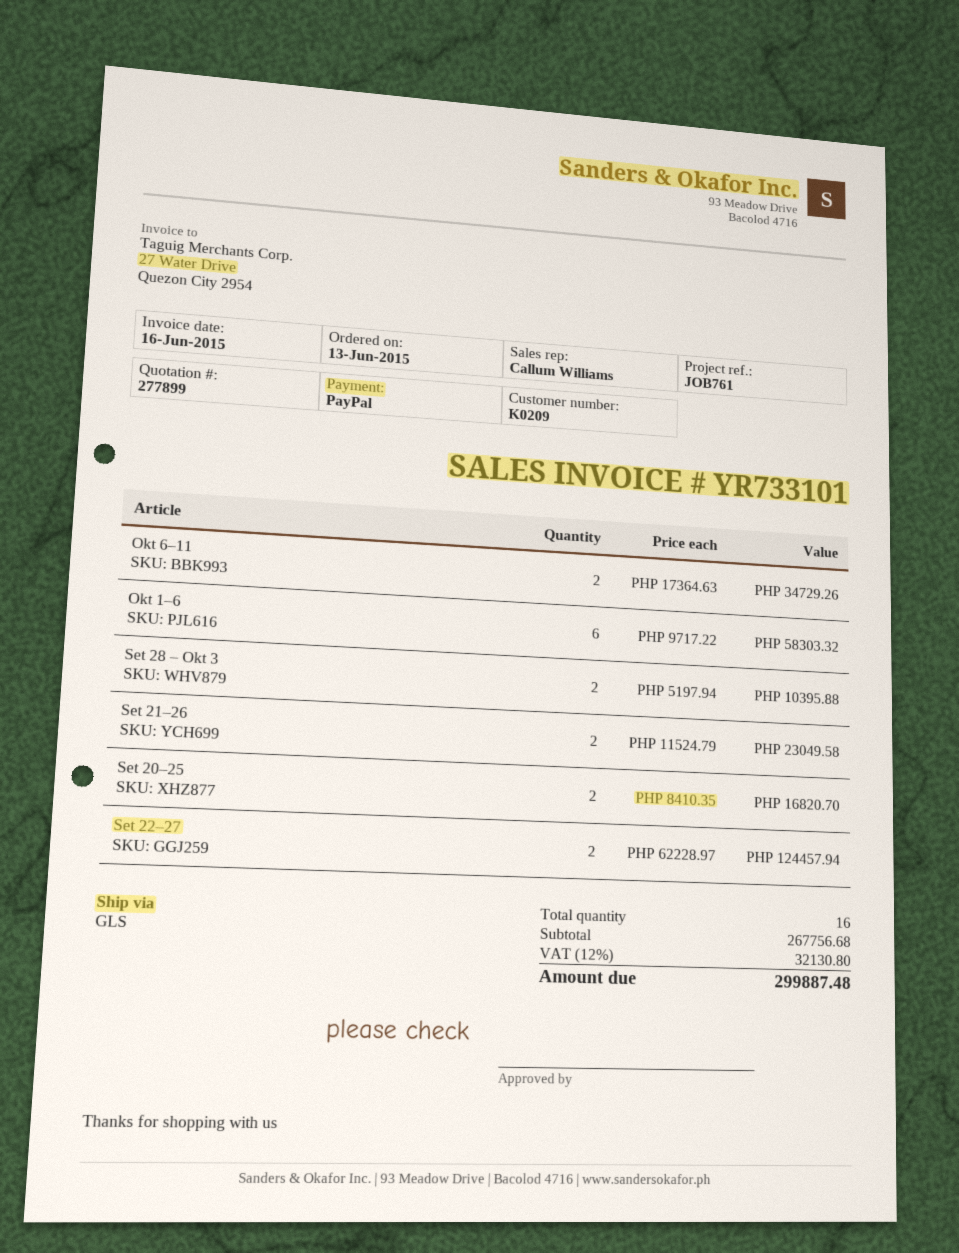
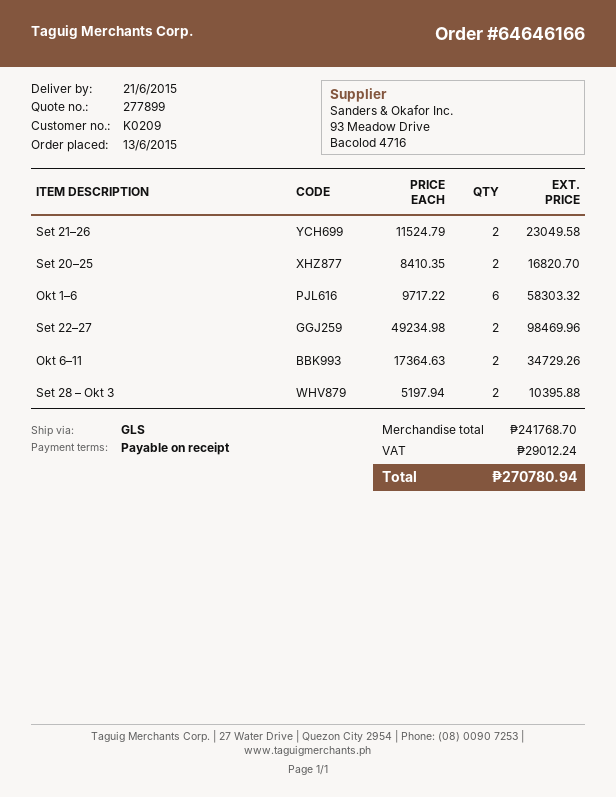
Set 22–27: 2 x 62228.97 = 124457.94 -> 2 x 49234.98 = 98469.96
subtotal: 267756.68 -> 241768.70
tax: 32130.80 -> 29012.24
total: 299887.48 -> 270780.94

